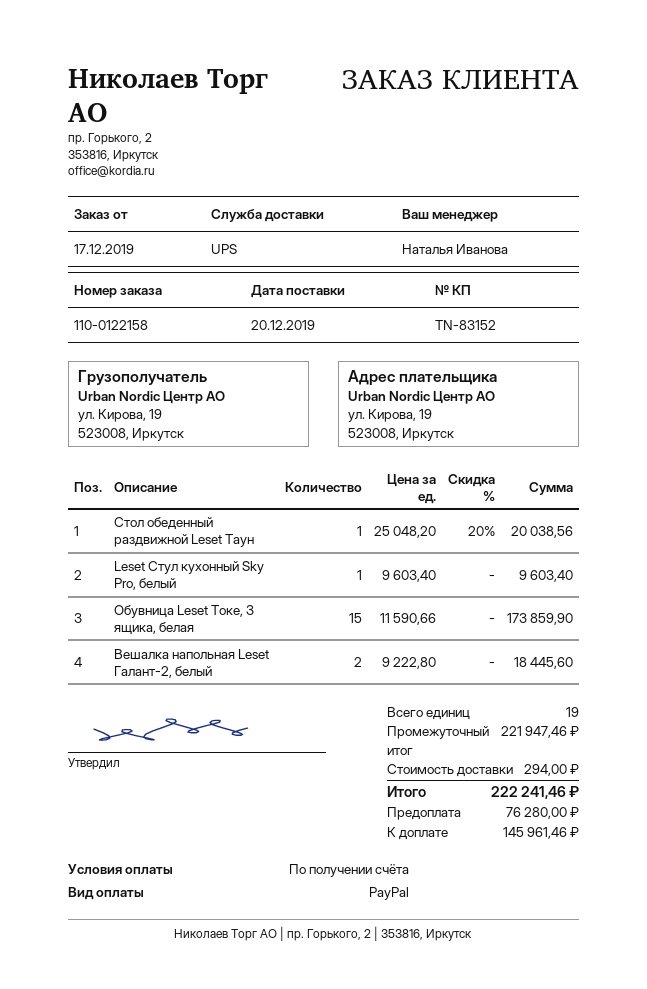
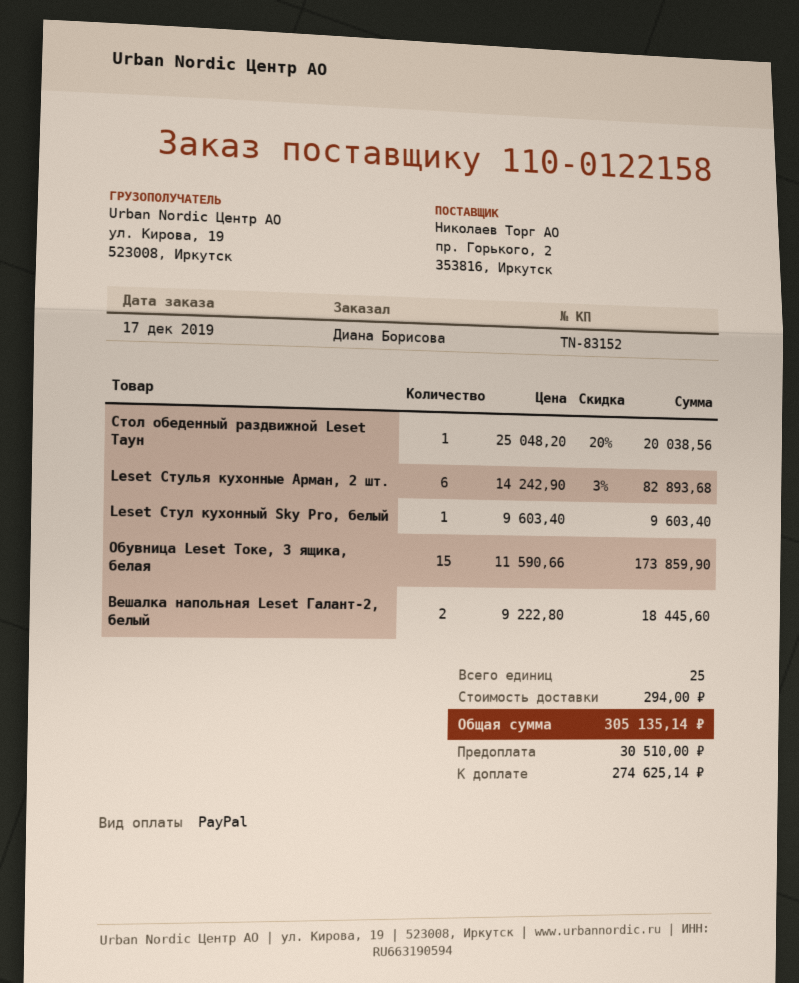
Leset Стулья кухонные Арман, 2 шт.: none -> 6 x 14242.90 - 3% = 82893.68
total quantity: 19 -> 25
total: 222241.46 -> 305135.14
deposit: 76280.00 -> 30510.00
balance: 145961.46 -> 274625.14

